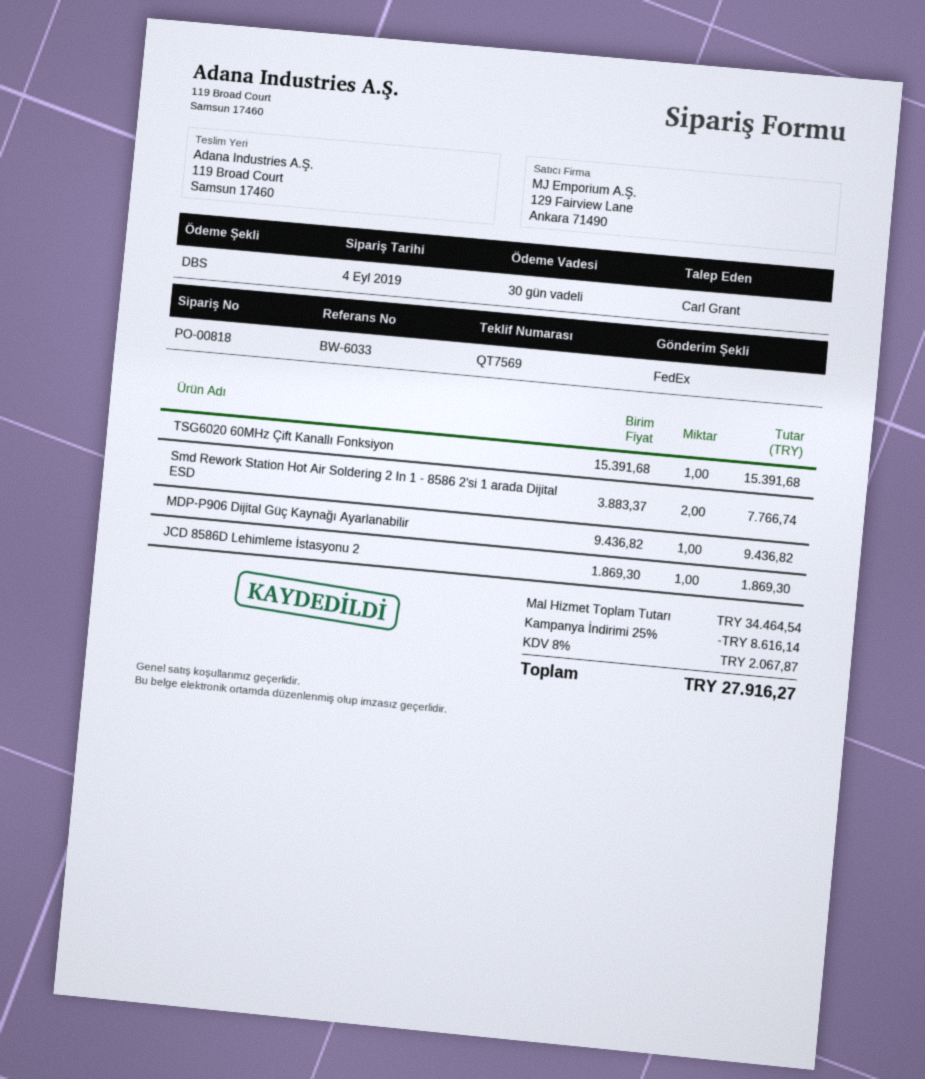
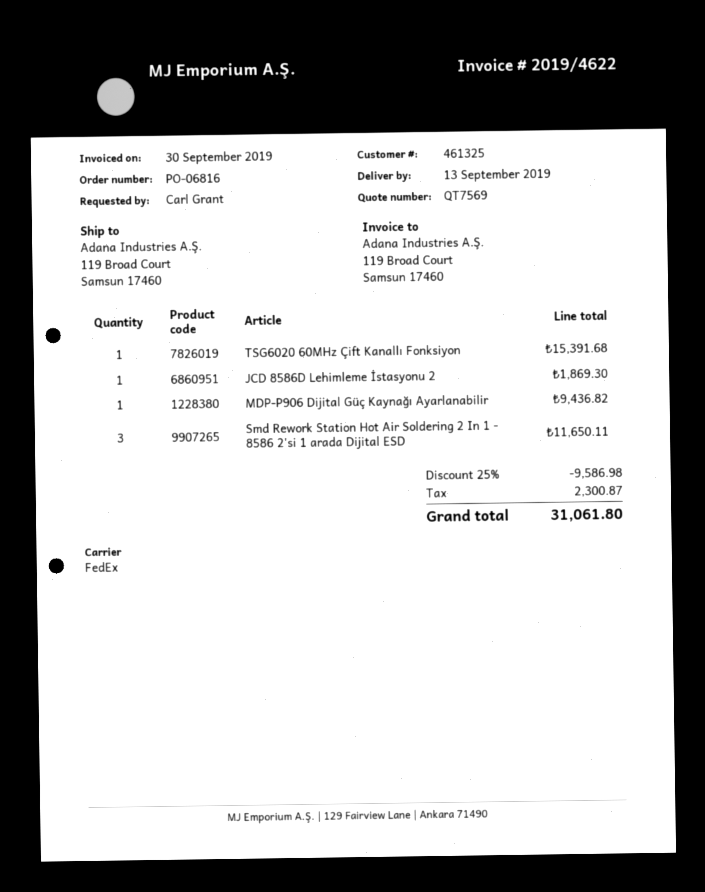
order number: PO-00818 -> PO-06816
Smd Rework Station Hot Air Soldering 2 In 1 - 8586 2'si 1 arada Dijital ESD: 2 for 7766.74 -> 3 for 11650.11
discount: 25% = 8616.14 -> 25% = 9586.98
tax: 2067.87 -> 2300.87
total: 27916.27 -> 31061.80

